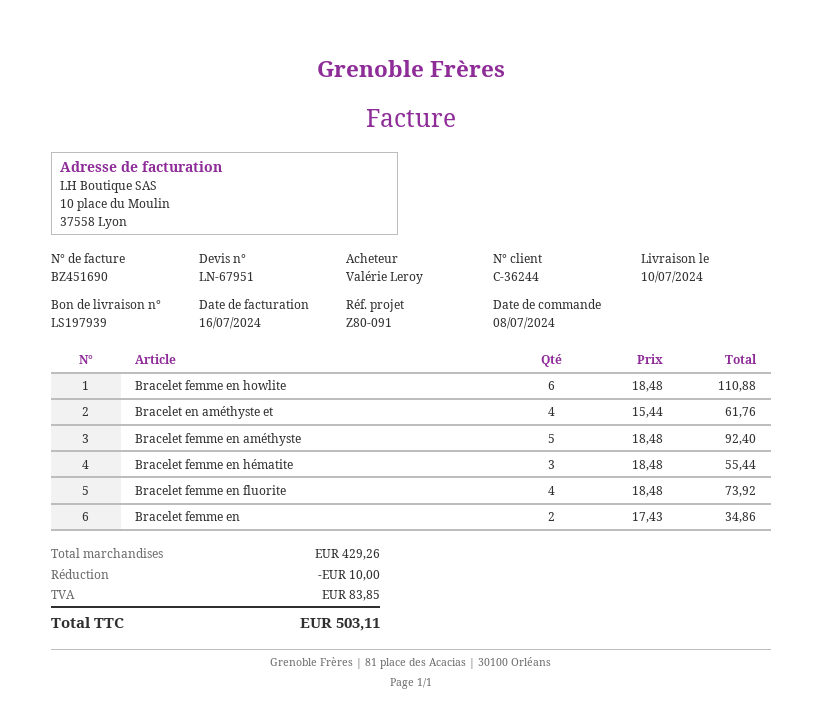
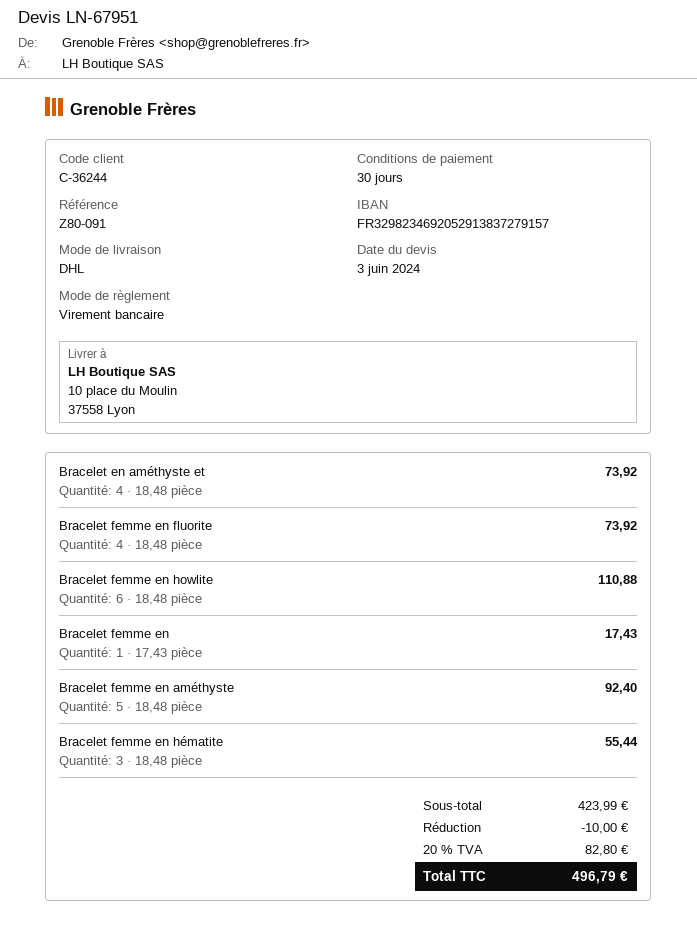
Bracelet en améthyste et: 4 x 15.44 = 61.76 -> 4 x 18.48 = 73.92
Bracelet femme en: 2 x 17.43 = 34.86 -> 1 x 17.43 = 17.43
subtotal: 429.26 -> 423.99
tax: 83.85 -> 82.80
total: 503.11 -> 496.79

